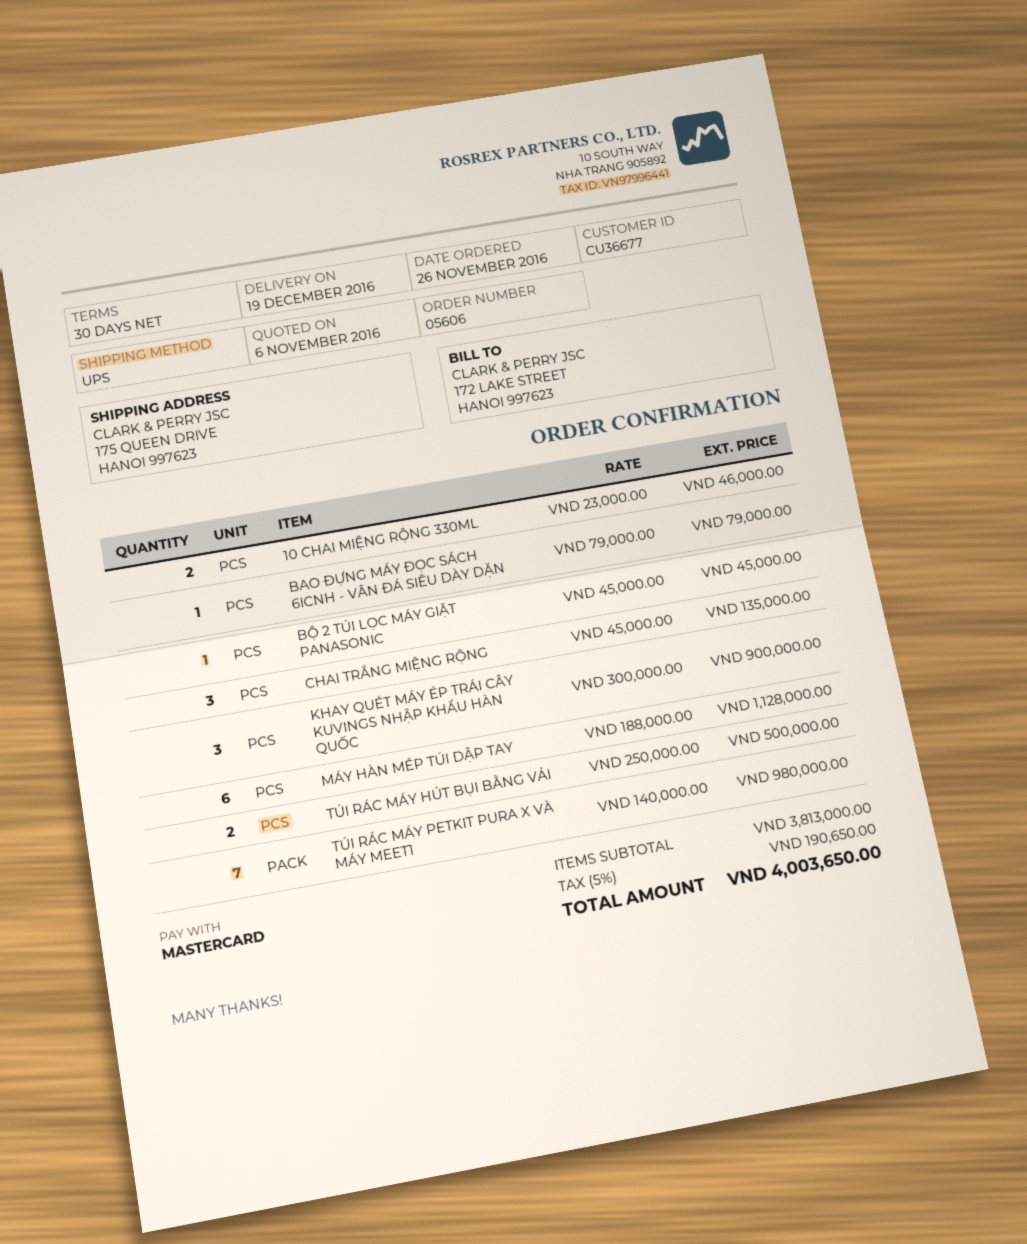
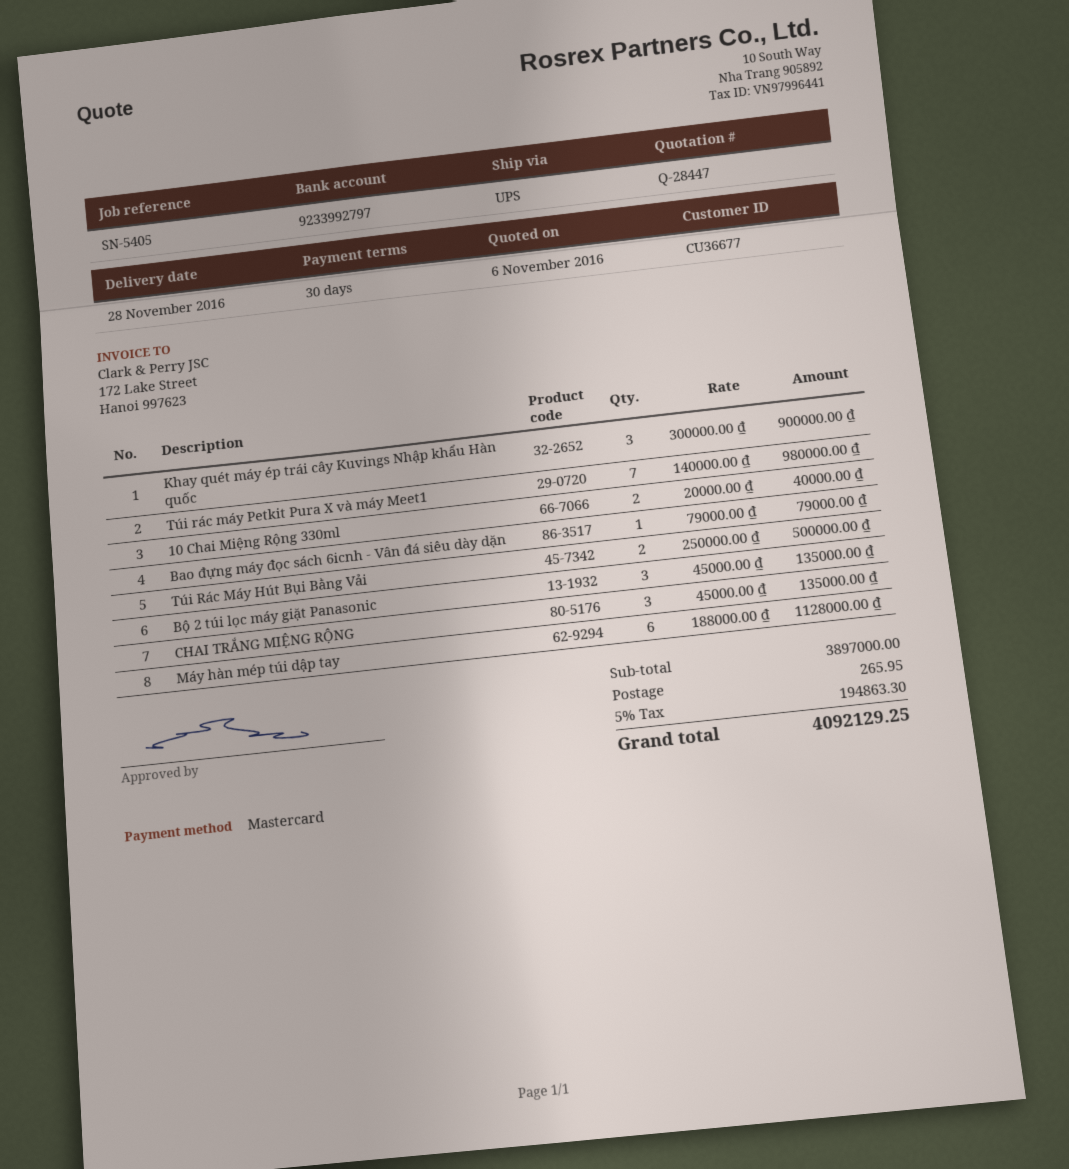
delivery date: 2016-12-19 -> 2016-11-28
10 CHAI MIỆNG RỘNG 330ML: 2 x 23000.00 = 46000.00 -> 2 x 20000.00 = 40000.00
BỘ 2 TÚI LỌC MÁY GIẶT PANASONIC: 1 x 45000.00 = 45000.00 -> 3 x 45000.00 = 135000.00
subtotal: 3813000.00 -> 3897000.00
shipping: none -> 265.95
tax: 5% = 190650.00 -> 5% = 194863.30
total: 4003650.00 -> 4092129.25

